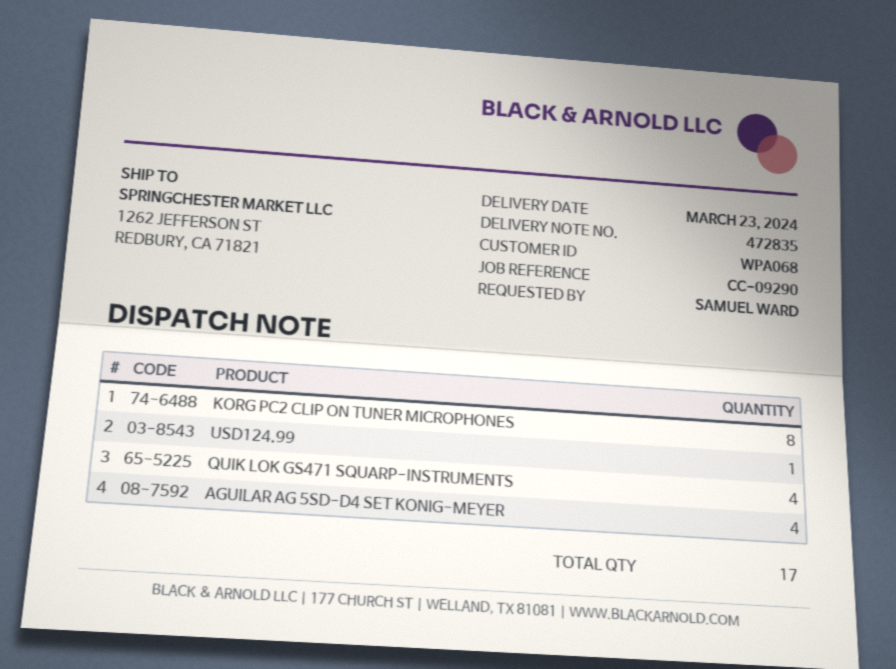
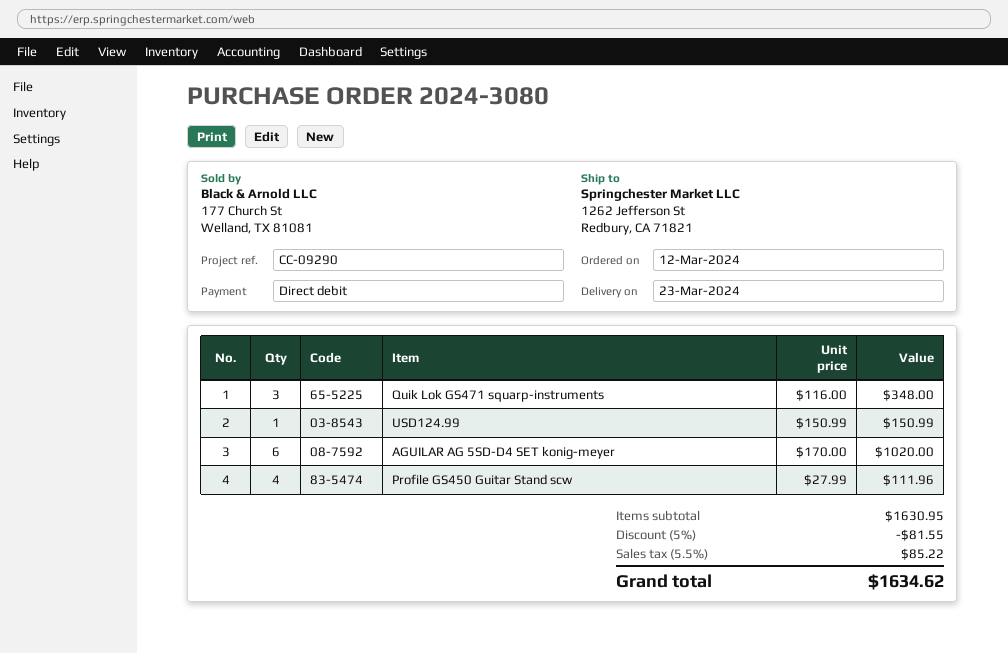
KORG PC2 CLIP ON TUNER MICROPHONES: 8 -> none
QUIK LOK GS471 SQUARP-INSTRUMENTS: 4 -> 3
AGUILAR AG 5SD-D4 SET KONIG-MEYER: 4 -> 6
Profile GS450 Guitar Stand scw: none -> 4

